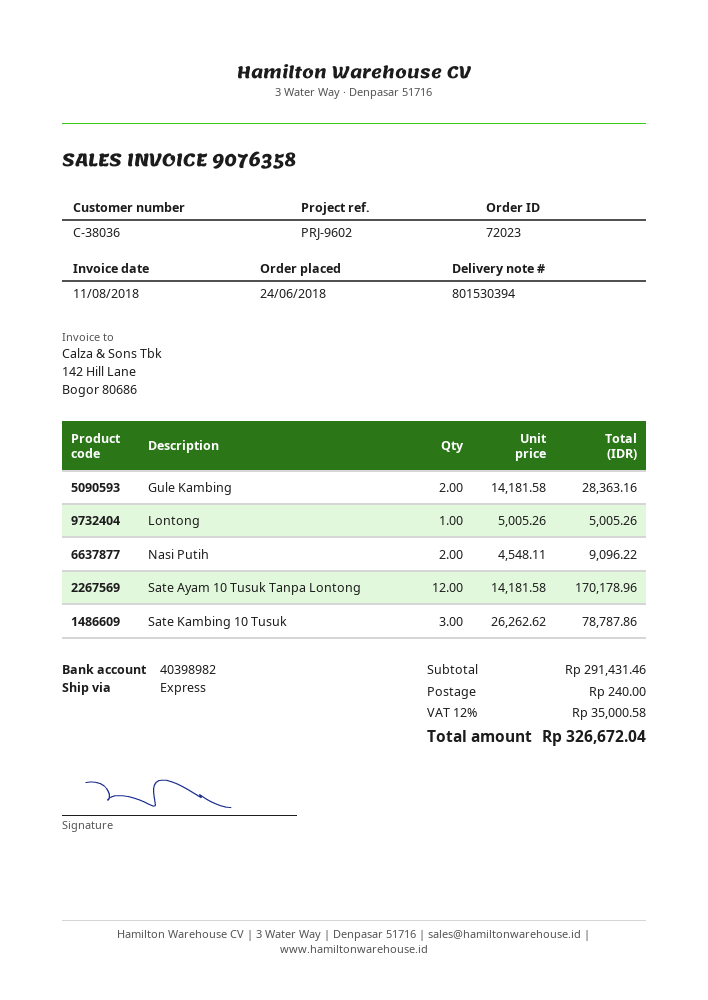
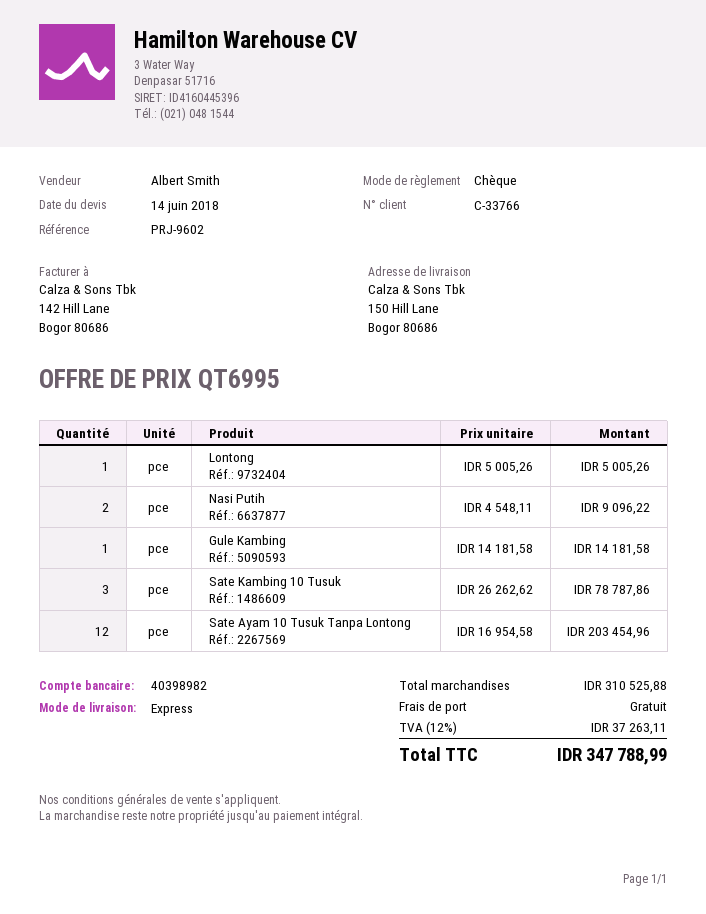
customer number: C-38036 -> C-33766
Gule Kambing: 2 x 14181.58 = 28363.16 -> 1 x 14181.58 = 14181.58
Sate Ayam 10 Tusuk Tanpa Lontong: 12 x 14181.58 = 170178.96 -> 12 x 16954.58 = 203454.96
subtotal: 291431.46 -> 310525.88
shipping: 240.00 -> 0.00
tax: 12% = 35000.58 -> 12% = 37263.11
total: 326672.04 -> 347788.99

